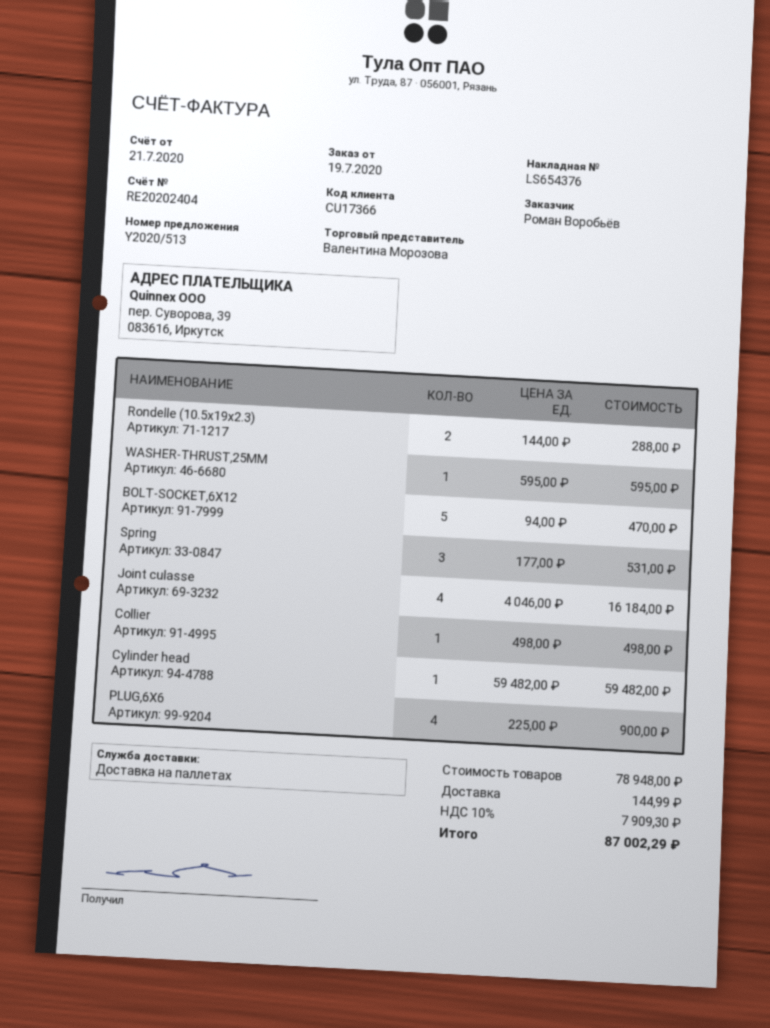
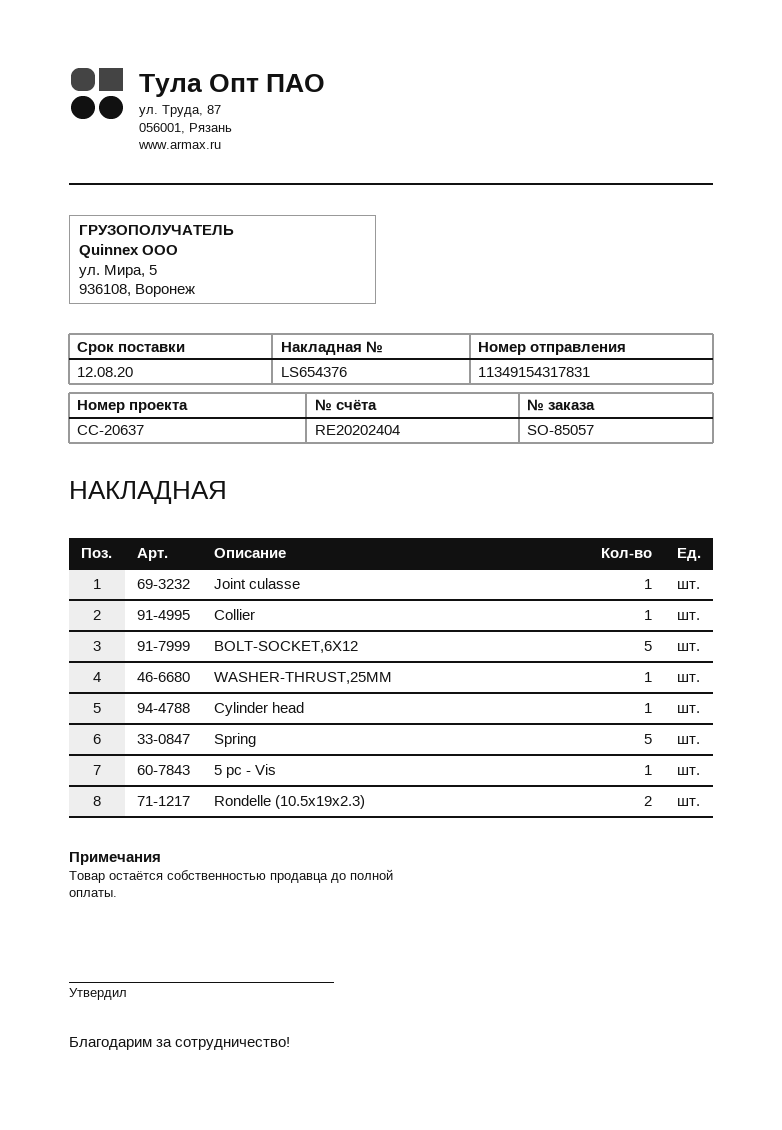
Spring: 3 -> 5
Joint culasse: 4 -> 1
PLUG,6X6: 4 -> none
5 pc - Vis: none -> 1

